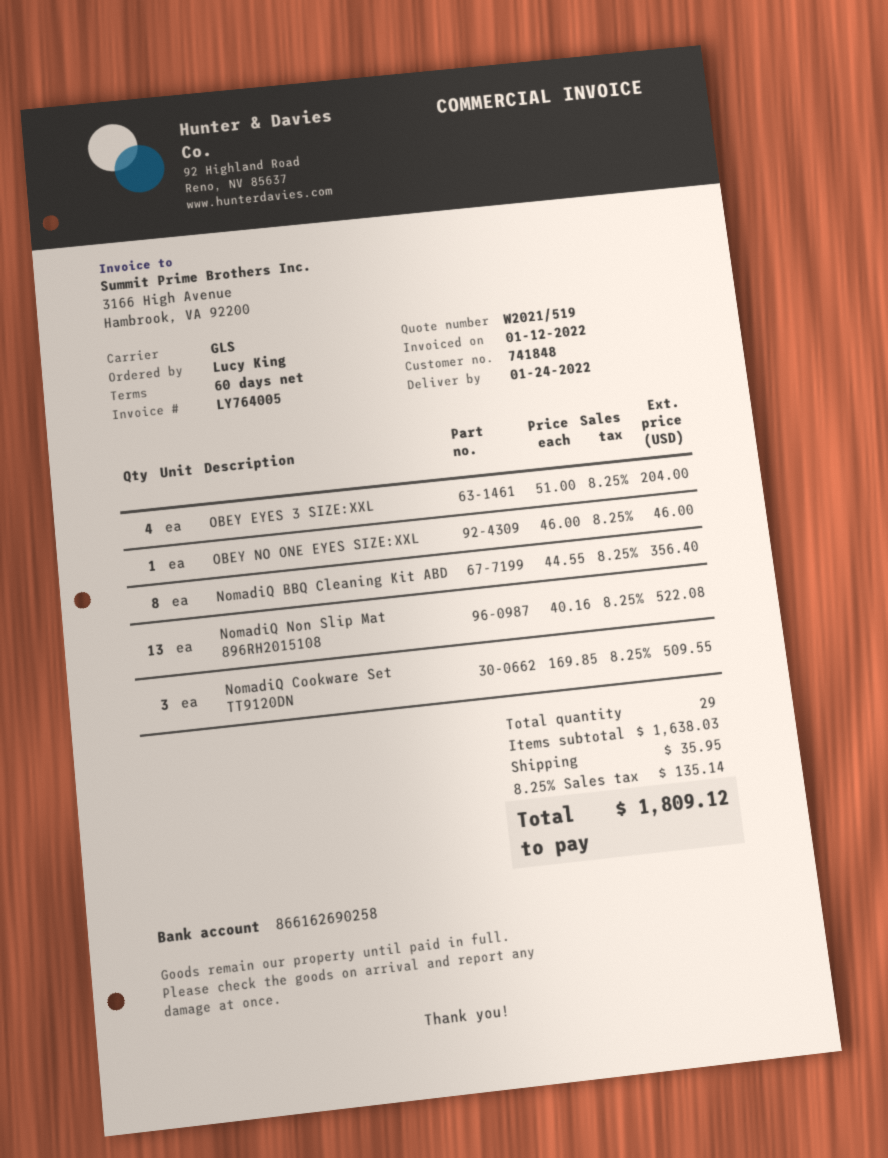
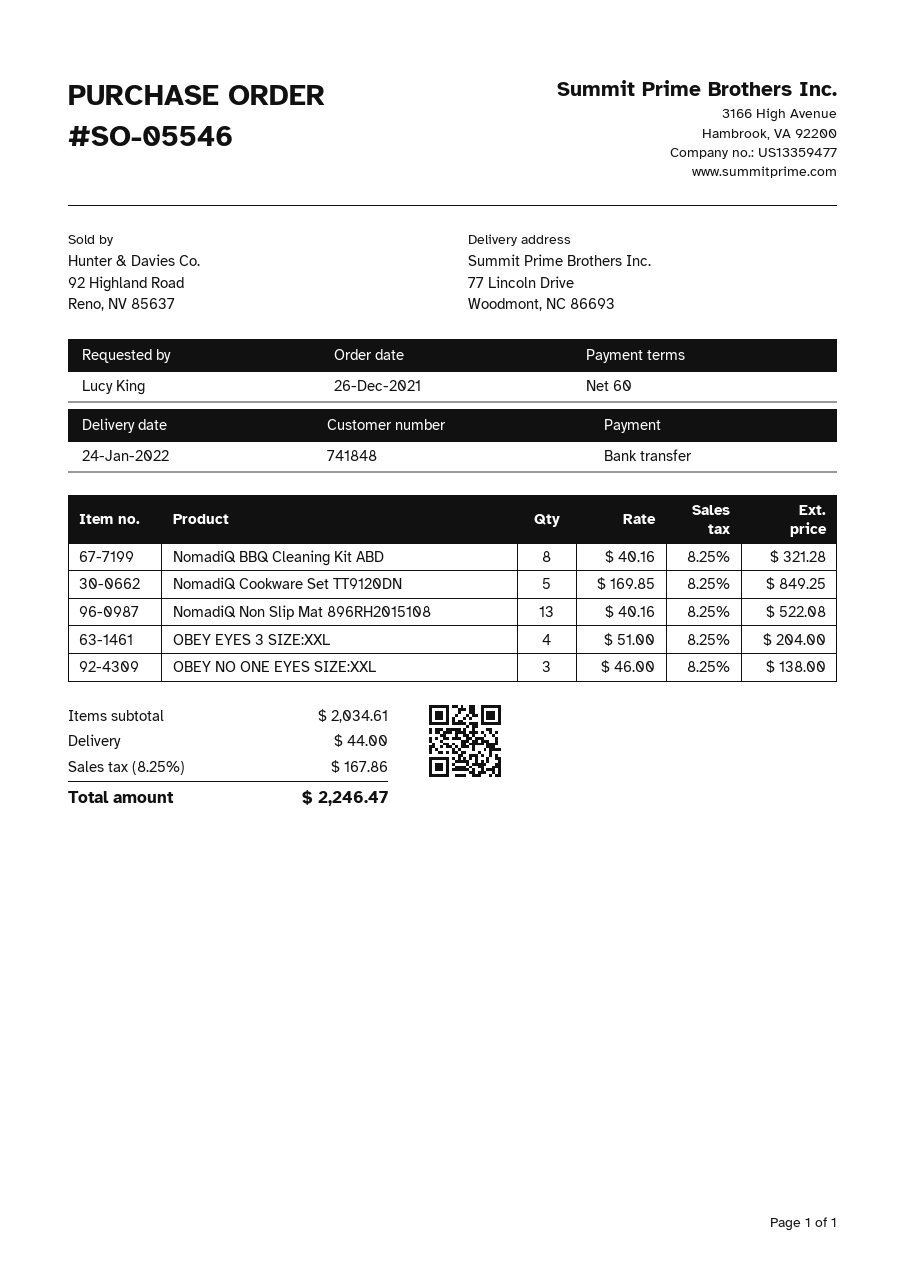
OBEY NO ONE EYES SIZE:XXL: 1 x 46.00 = 46.00 -> 3 x 46.00 = 138.00
NomadiQ BBQ Cleaning Kit ABD: 8 x 44.55 = 356.40 -> 8 x 40.16 = 321.28
NomadiQ Cookware Set TT9120DN: 3 x 169.85 = 509.55 -> 5 x 169.85 = 849.25
subtotal: 1638.03 -> 2034.61
shipping: 35.95 -> 44.00
tax: 8.25% = 135.14 -> 8.25% = 167.86
total: 1809.12 -> 2246.47

